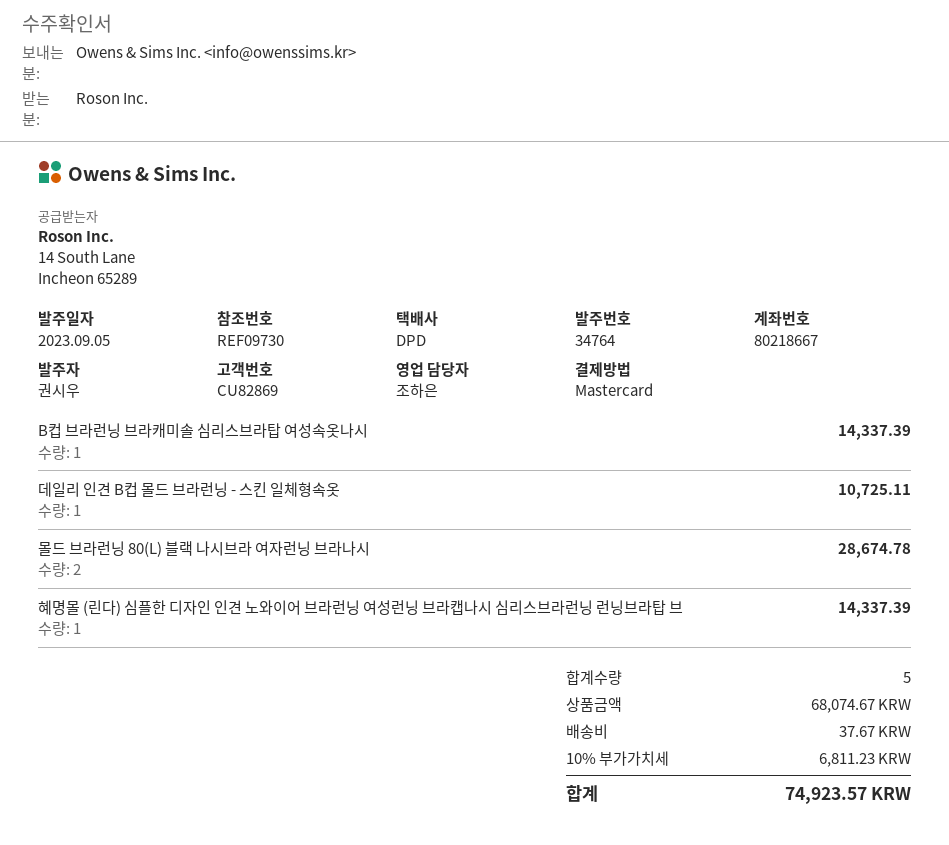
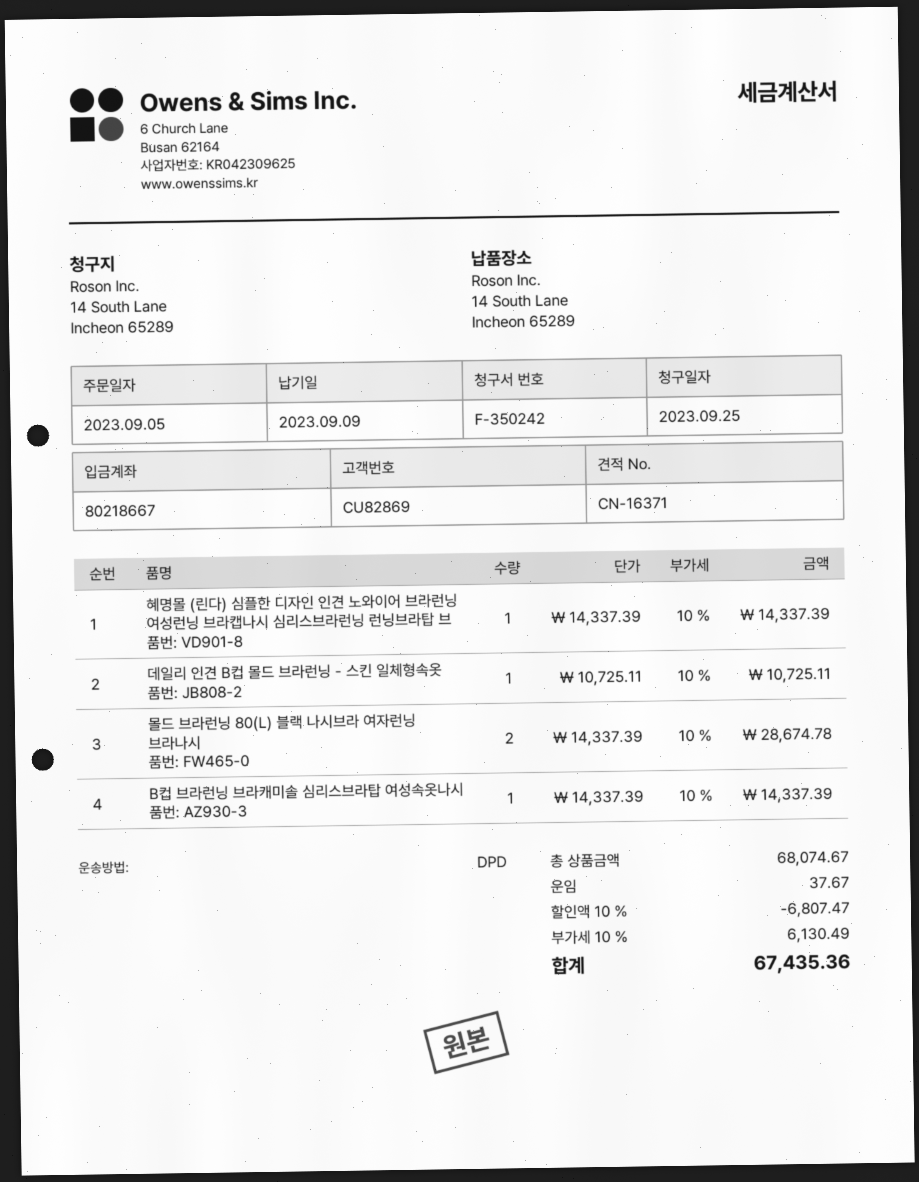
discount: none -> 10% = 6807.47
tax: 10% = 6811.23 -> 10% = 6130.49
total: 74923.57 -> 67435.36

